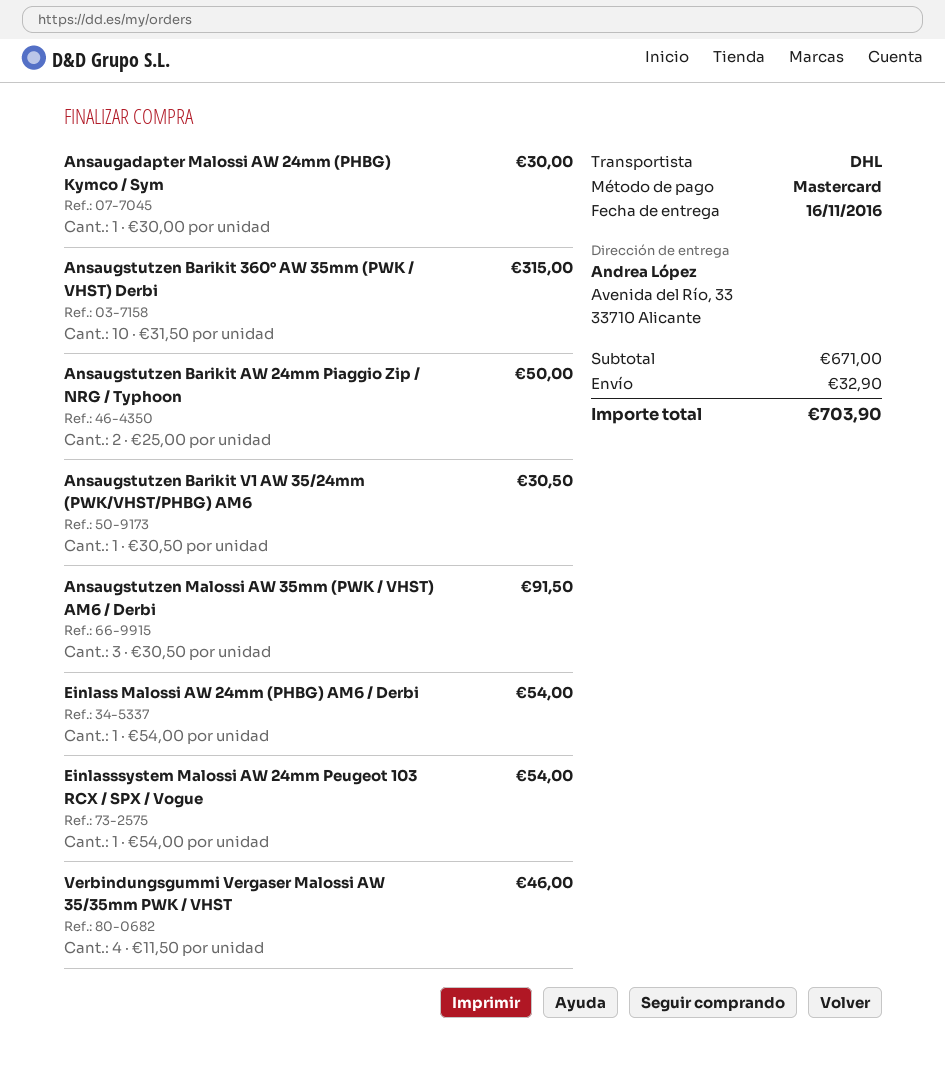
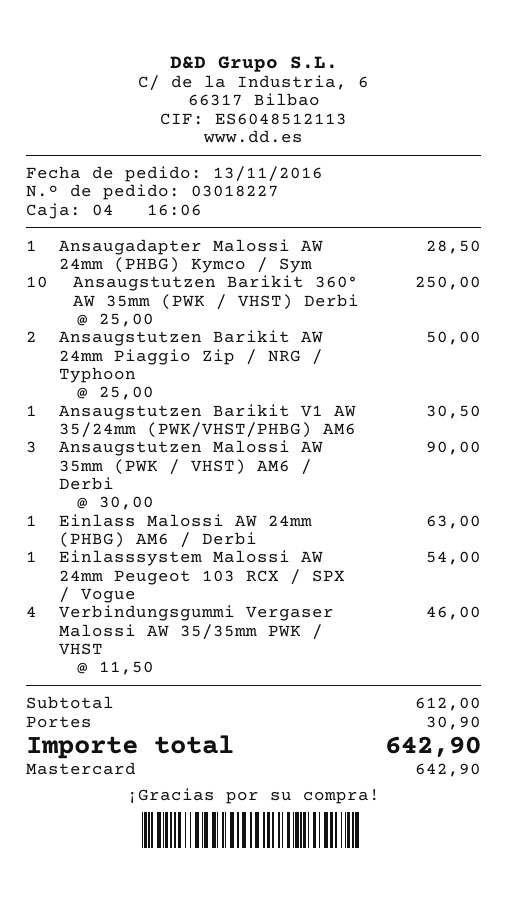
Ansaugadapter Malossi AW 24mm (PHBG) Kymco / Sym: 1 x 30.00 = 30.00 -> 1 x 28.50 = 28.50
Ansaugstutzen Barikit 360° AW 35mm (PWK / VHST) Derbi: 10 x 31.50 = 315.00 -> 10 x 25.00 = 250.00
Ansaugstutzen Malossi AW 35mm (PWK / VHST) AM6 / Derbi: 3 x 30.50 = 91.50 -> 3 x 30.00 = 90.00
Einlass Malossi AW 24mm (PHBG) AM6 / Derbi: 1 x 54.00 = 54.00 -> 1 x 63.00 = 63.00
subtotal: 671.00 -> 612.00
shipping: 32.90 -> 30.90
total: 703.90 -> 642.90

